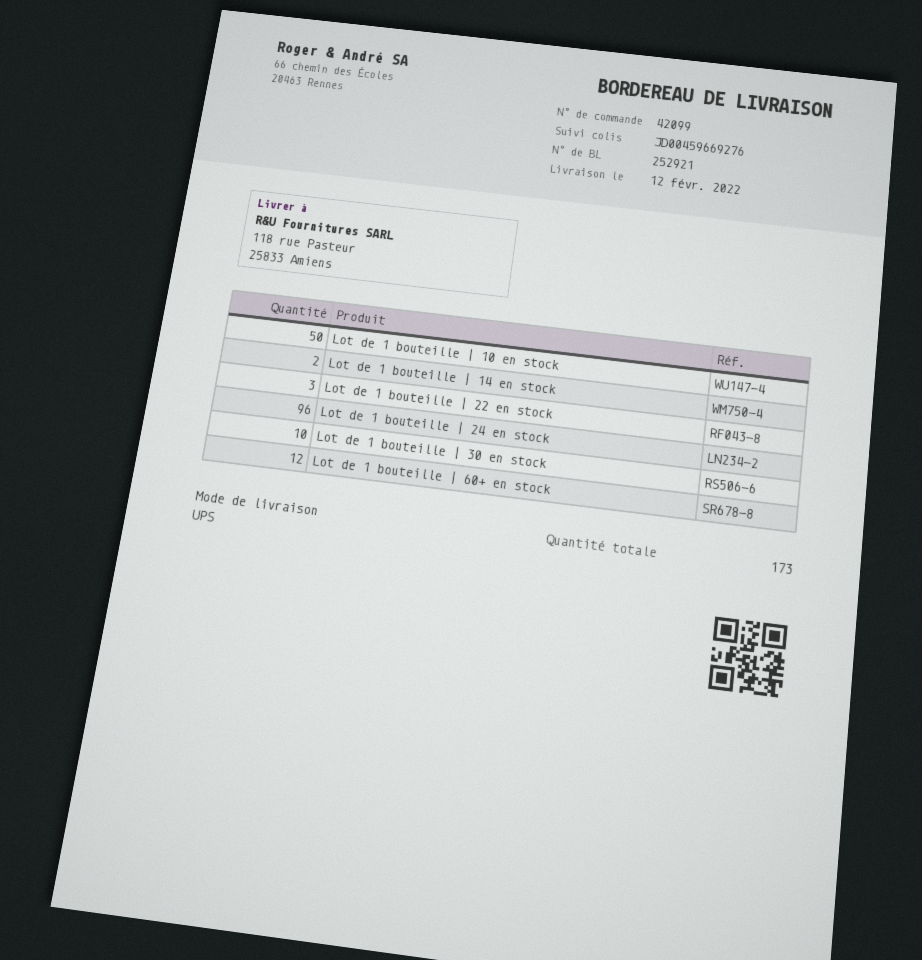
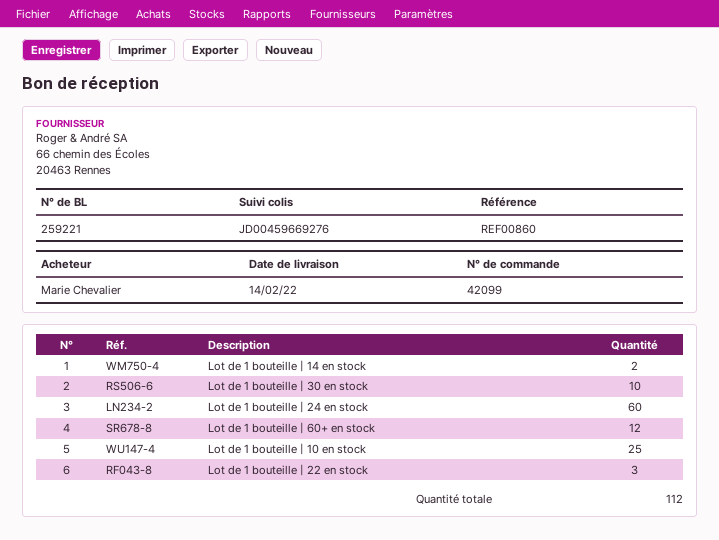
delivery note number: 252921 -> 259221
delivery date: 2022-02-12 -> 2022-02-14
Lot de 1 bouteille | 10 en stock: 50 -> 25
Lot de 1 bouteille | 24 en stock: 96 -> 60
total quantity: 173 -> 112

